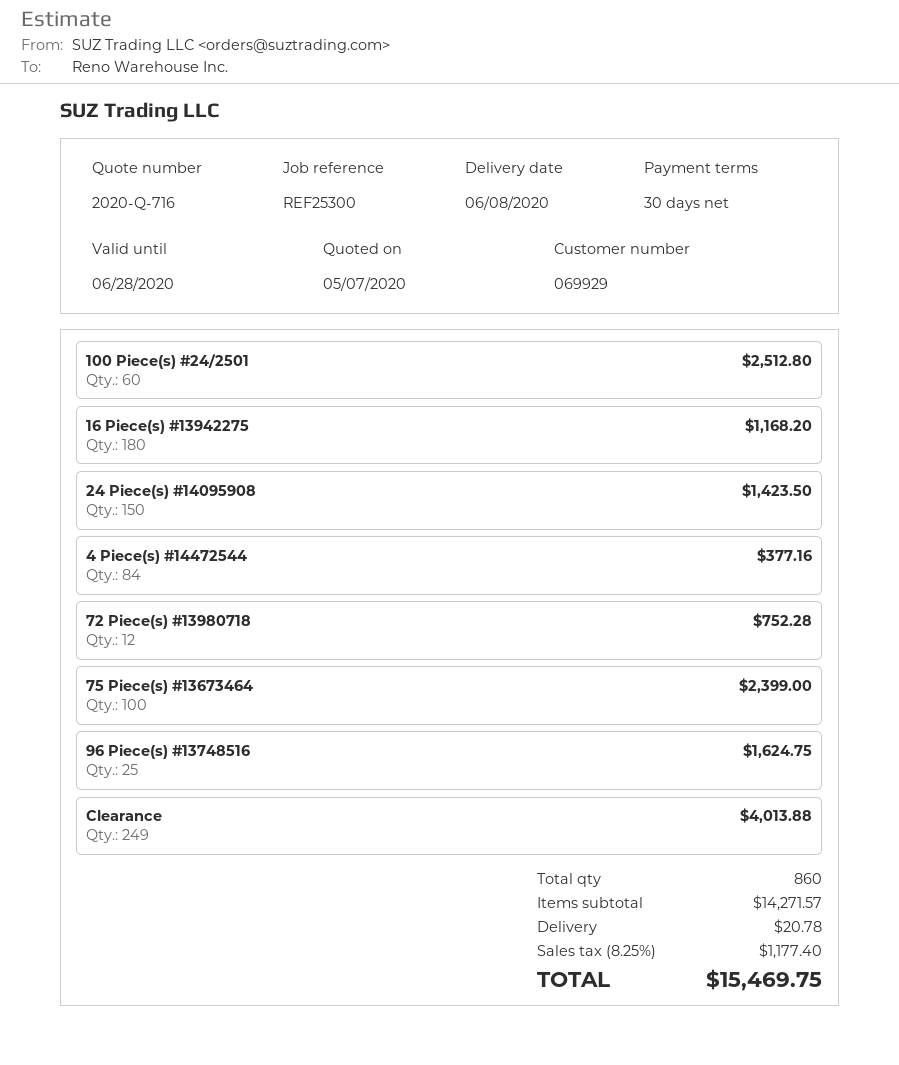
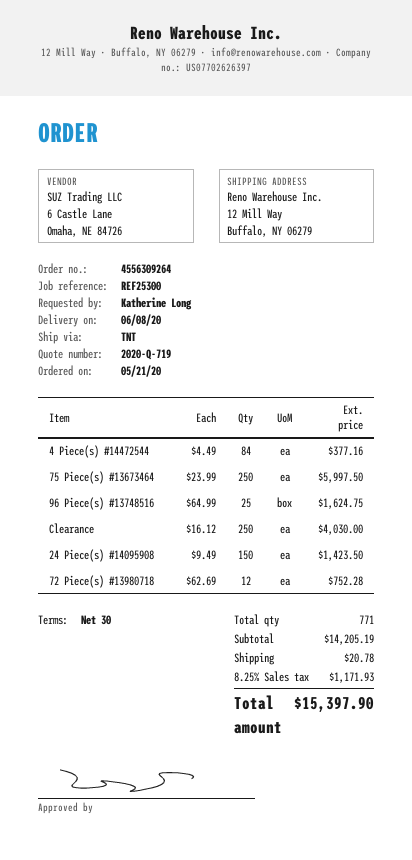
quote number: 2020-Q-716 -> 2020-Q-719
100 Piece(s) #24/2501: 60 for 2512.80 -> none
16 Piece(s) #13942275: 180 for 1168.20 -> none
75 Piece(s) #13673464: 100 for 2399.00 -> 250 for 5997.50
Clearance: 249 for 4013.88 -> 250 for 4030.00
total quantity: 860 -> 771
subtotal: 14271.57 -> 14205.19
tax: 8.25% = 1177.40 -> 8.25% = 1171.93
total: 15469.75 -> 15397.90

